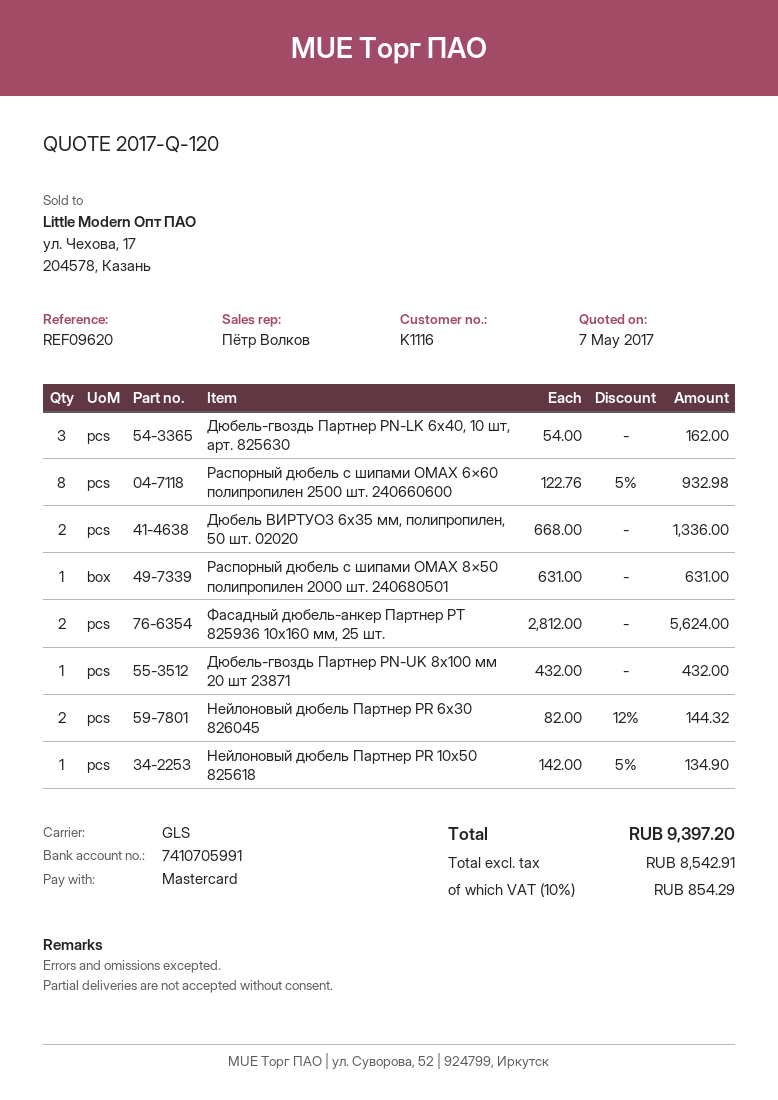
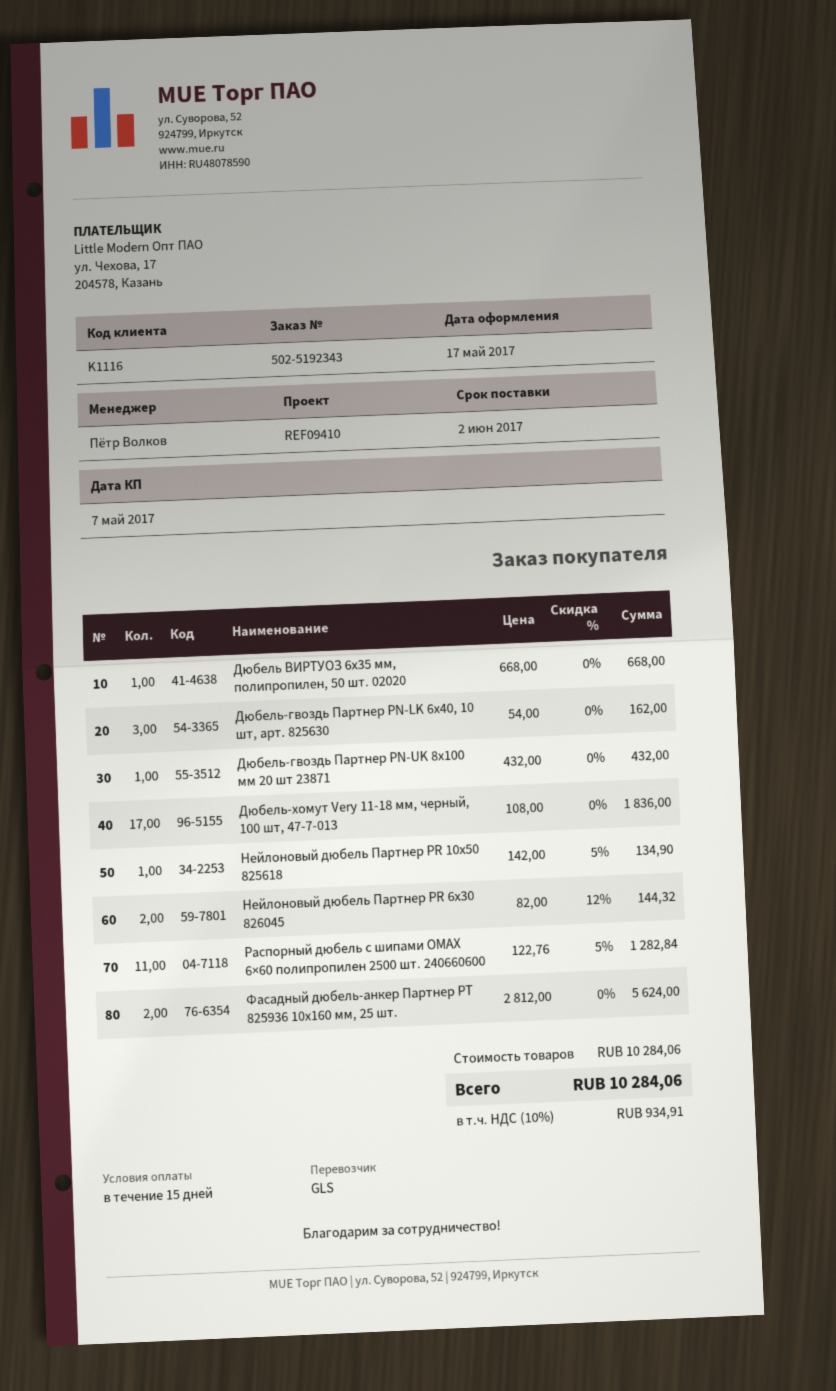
reference: REF09620 -> REF09410
Распорный дюбель с шипами OMAX 6×60 полипропилен 2500 шт. 240660600: 8 x 122.76 - 5% = 932.98 -> 11 x 122.76 - 5% = 1282.84
Дюбель ВИРТУОЗ 6х35 мм, полипропилен, 50 шт. 02020: 2 x 668.00 = 1336.00 -> 1 x 668.00 = 668.00
Распорный дюбель с шипами OMAX 8×50 полипропилен 2000 шт. 240680501: 1 x 631.00 = 631.00 -> none
Дюбель-хомут Very 11-18 мм, черный, 100 шт, 47-7-013: none -> 17 x 108.00 = 1836.00
tax: 10% = 854.29 -> 10% = 934.91
total: 9397.20 -> 10284.06

